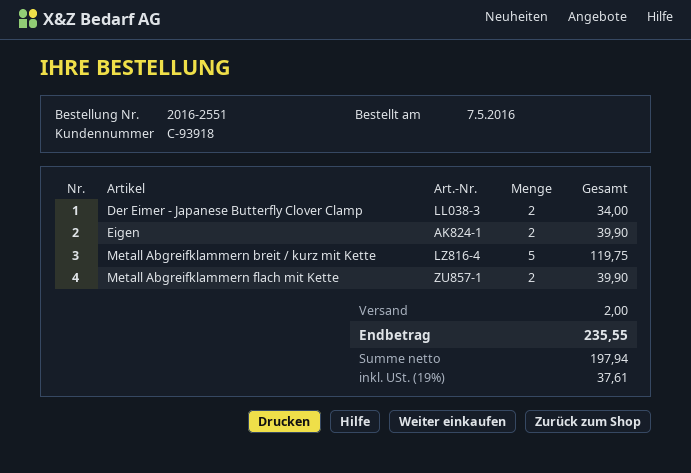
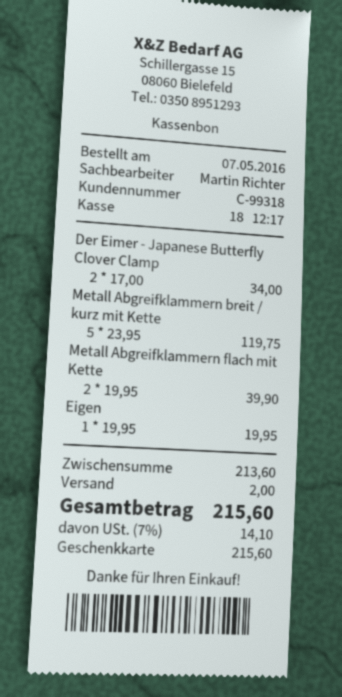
customer number: C-93918 -> C-99318
Eigen: 2 for 39.90 -> 1 for 19.95
tax: 19% = 37.61 -> 7% = 14.10
total: 235.55 -> 215.60

